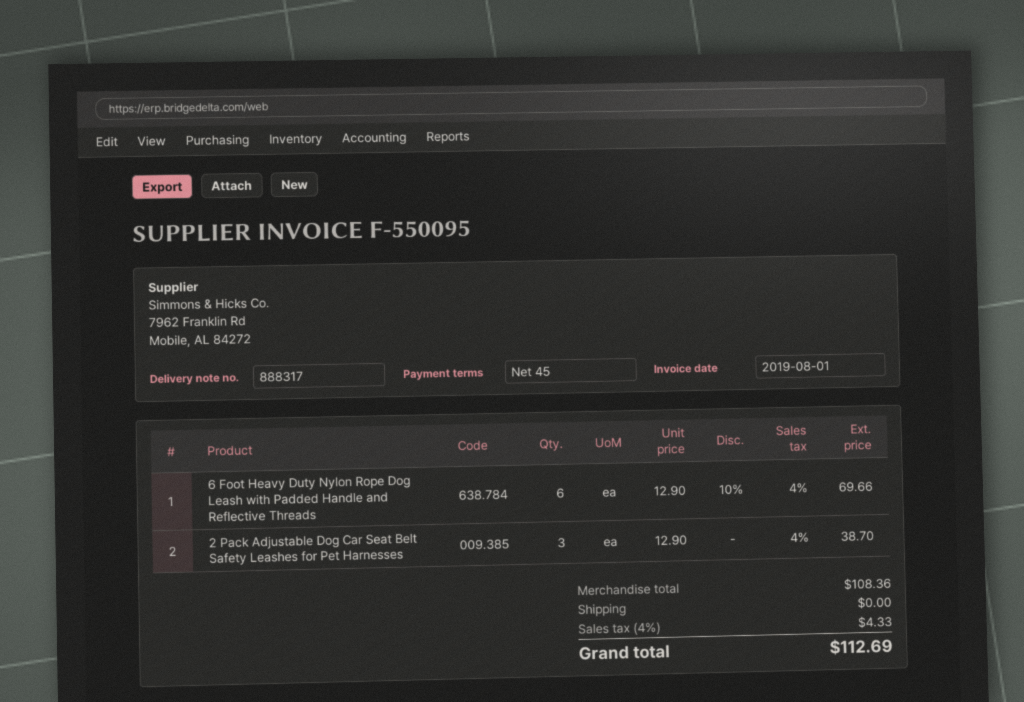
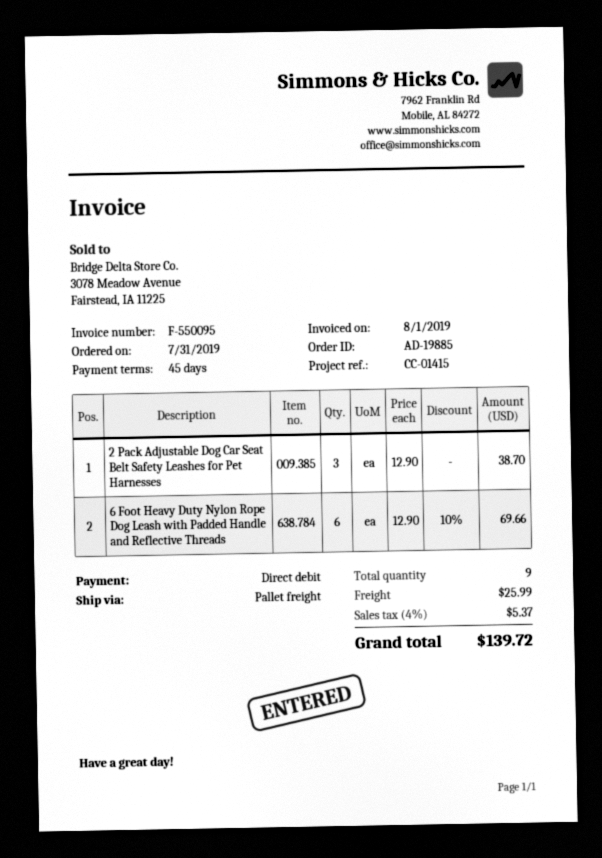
shipping: 0.00 -> 25.99
tax: 4% = 4.33 -> 4% = 5.37
total: 112.69 -> 139.72

